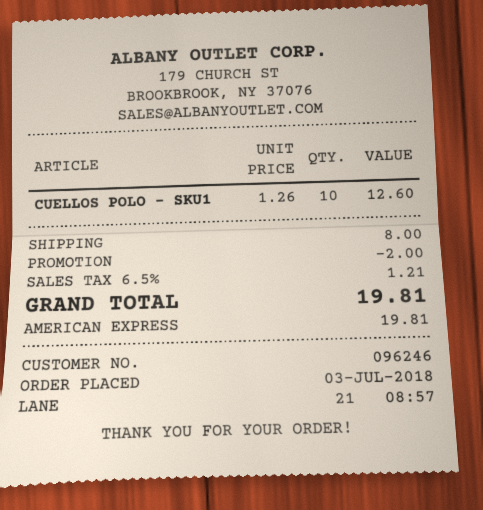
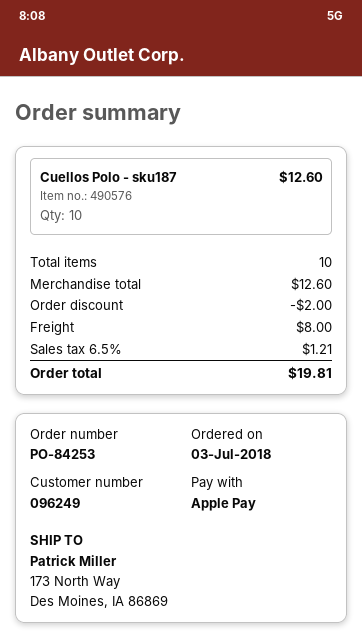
customer number: 096246 -> 096249
payment method: American Express -> Apple Pay

